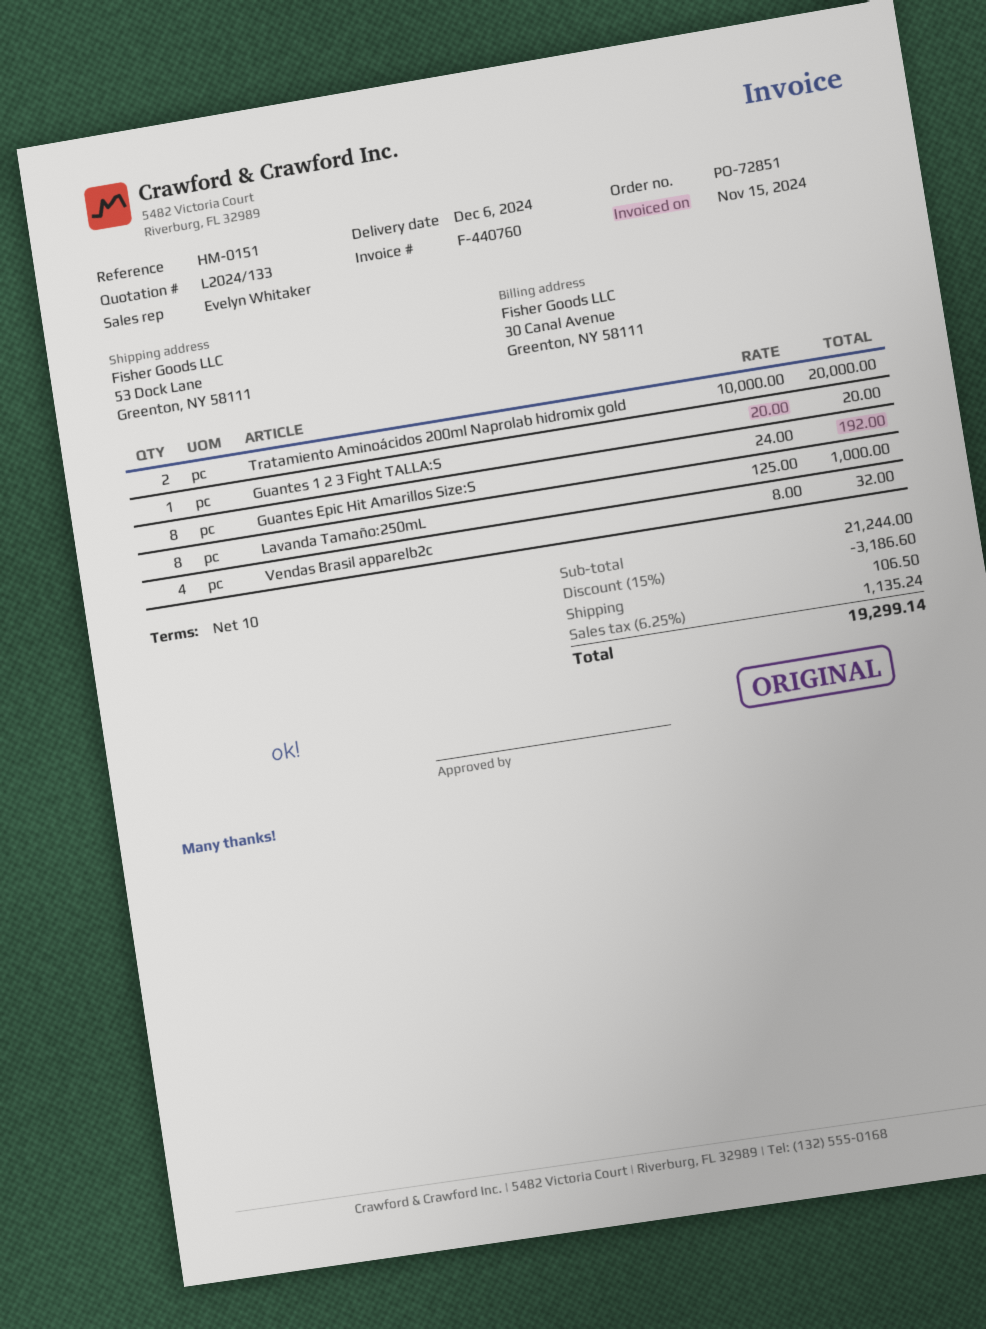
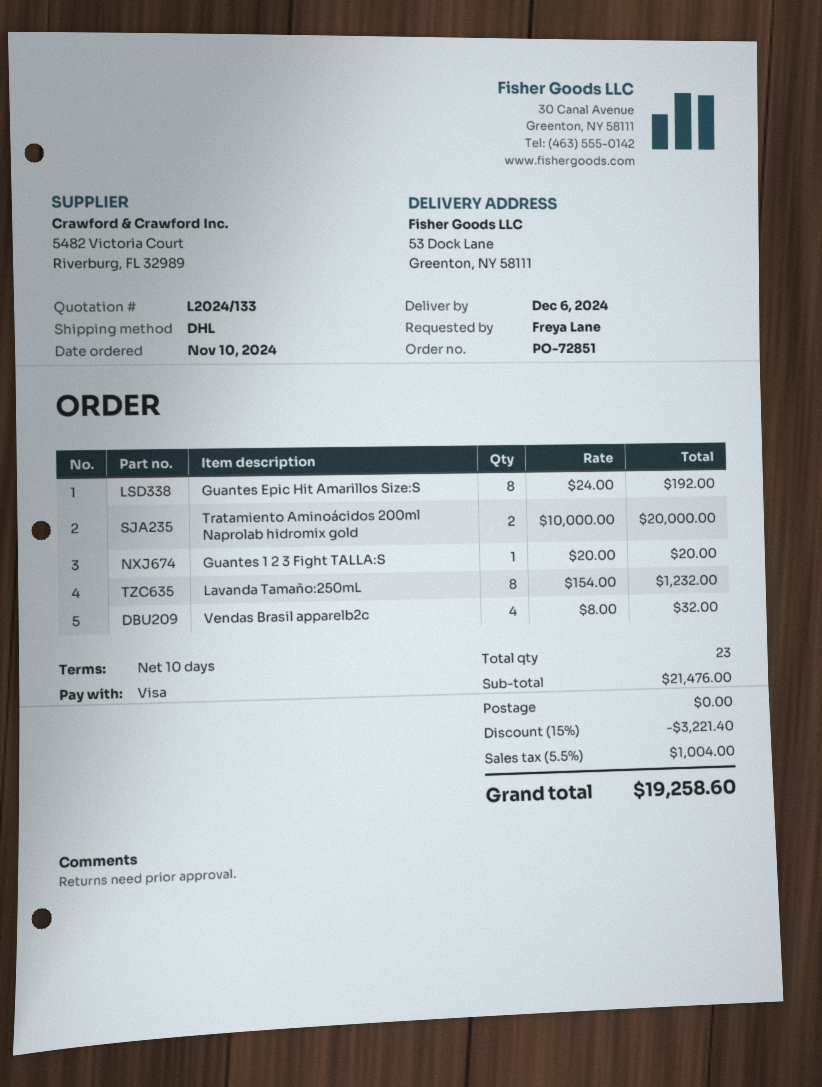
Lavanda Tamaño:250mL: 8 x 125.00 = 1000.00 -> 8 x 154.00 = 1232.00
subtotal: 21244.00 -> 21476.00
discount: 15% = 3186.60 -> 15% = 3221.40
shipping: 106.50 -> 0.00
tax: 6.25% = 1135.24 -> 5.5% = 1004.00
total: 19299.14 -> 19258.60

